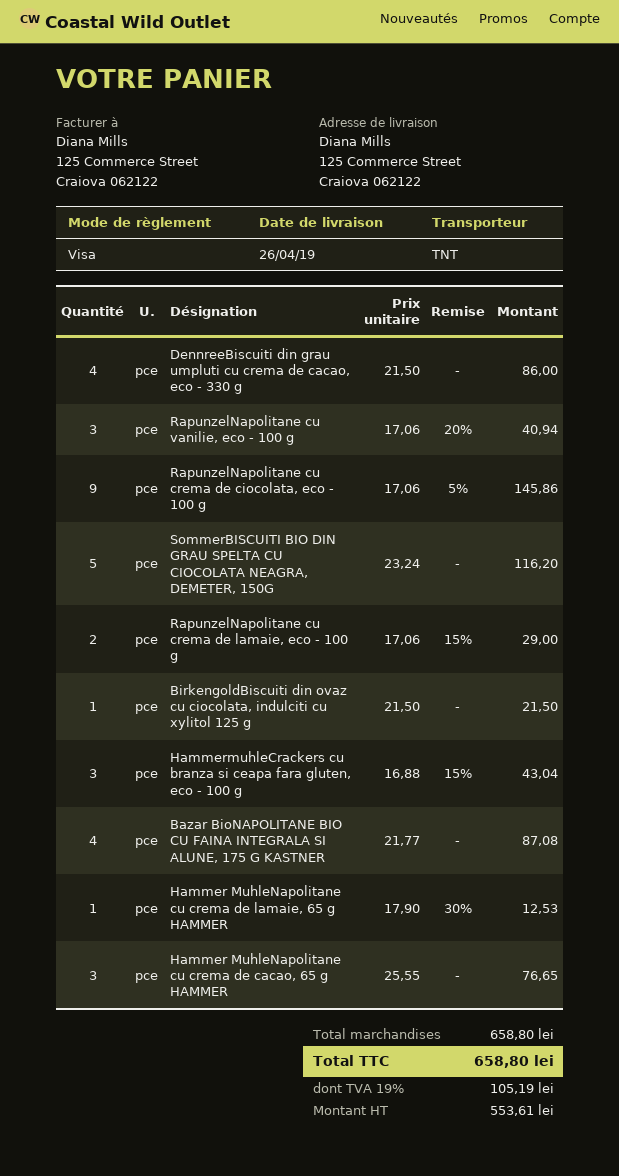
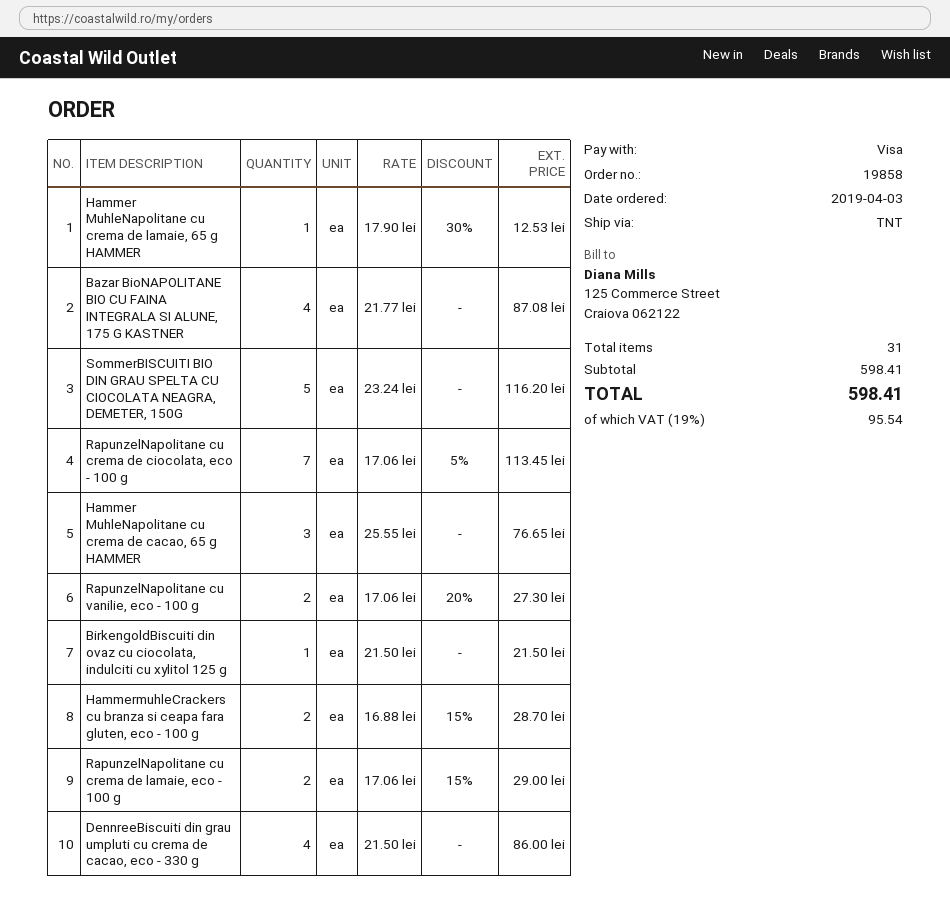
RapunzelNapolitane cu vanilie, eco - 100 g: 3 x 17.06 - 20% = 40.94 -> 2 x 17.06 - 20% = 27.30
RapunzelNapolitane cu crema de ciocolata, eco - 100 g: 9 x 17.06 - 5% = 145.86 -> 7 x 17.06 - 5% = 113.45
HammermuhleCrackers cu branza si ceapa fara gluten, eco - 100 g: 3 x 16.88 - 15% = 43.04 -> 2 x 16.88 - 15% = 28.70
subtotal: 658.80 -> 598.41
tax: 19% = 105.19 -> 19% = 95.54
total: 658.80 -> 598.41

